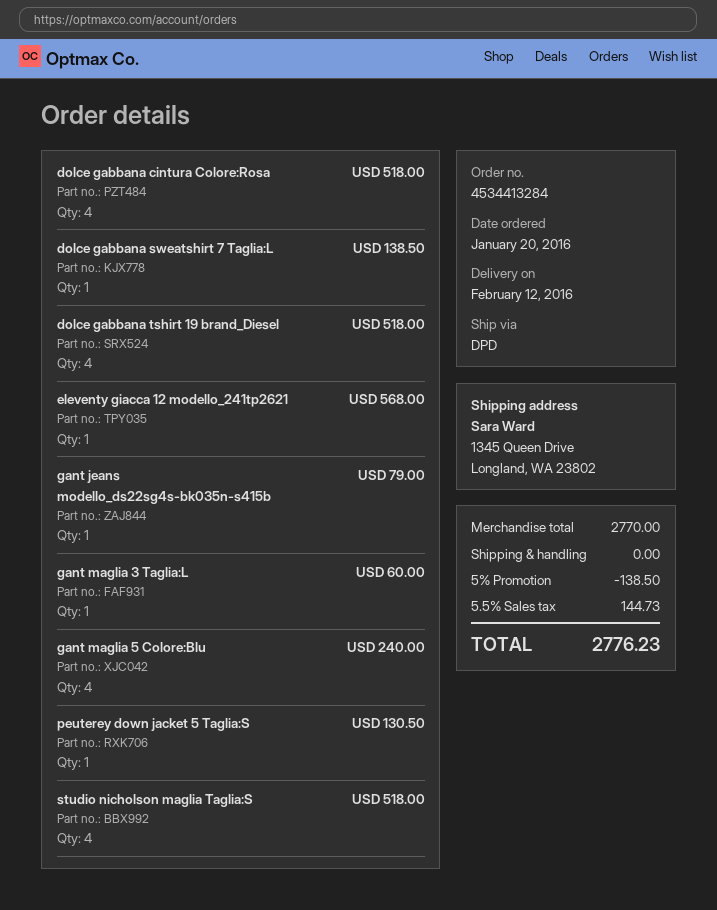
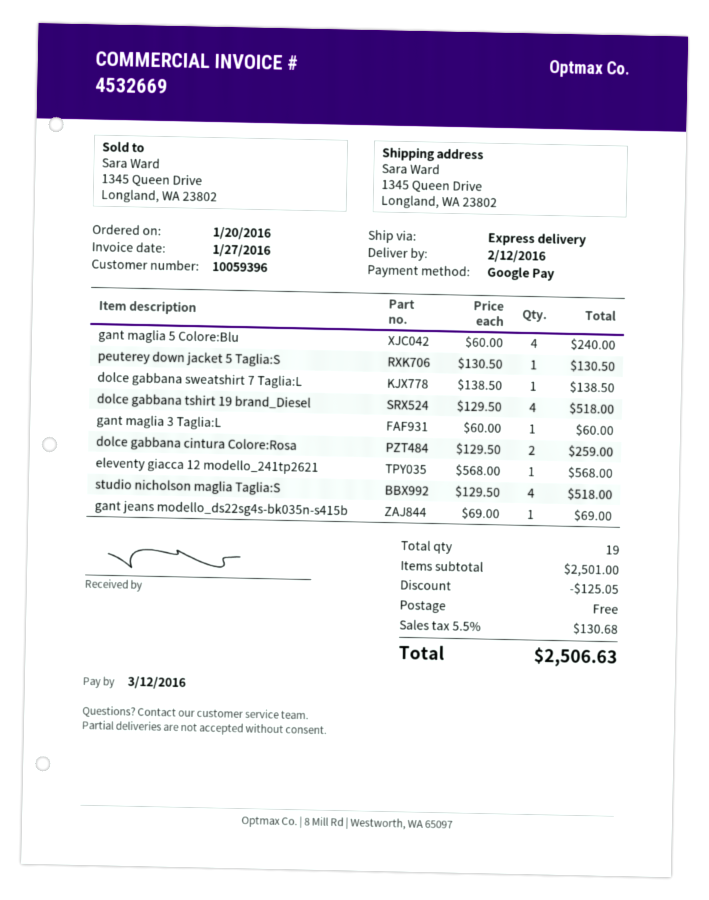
shipping method: DPD -> express
dolce gabbana cintura Colore:Rosa: 4 for 518.00 -> 2 for 259.00
gant jeans modello_ds22sg4s-bk035n-s415b: 1 for 79.00 -> 1 for 69.00
subtotal: 2770.00 -> 2501.00
discount: 138.50 -> 125.05
tax: 5.5% = 144.73 -> 5.5% = 130.68
total: 2776.23 -> 2506.63

